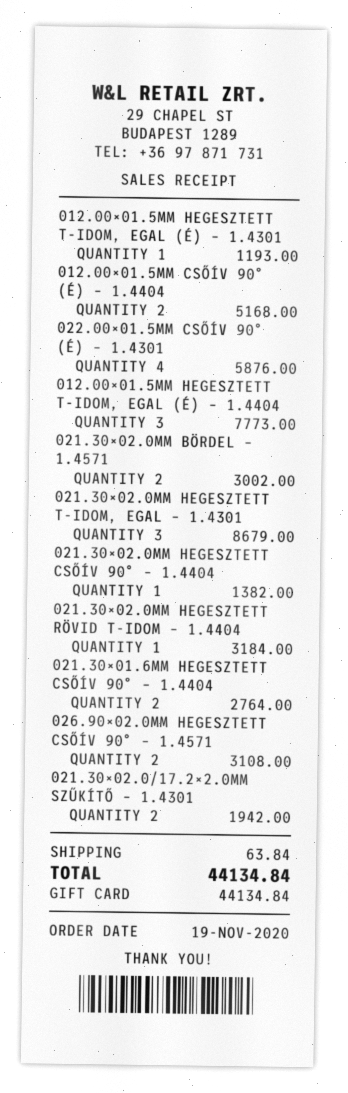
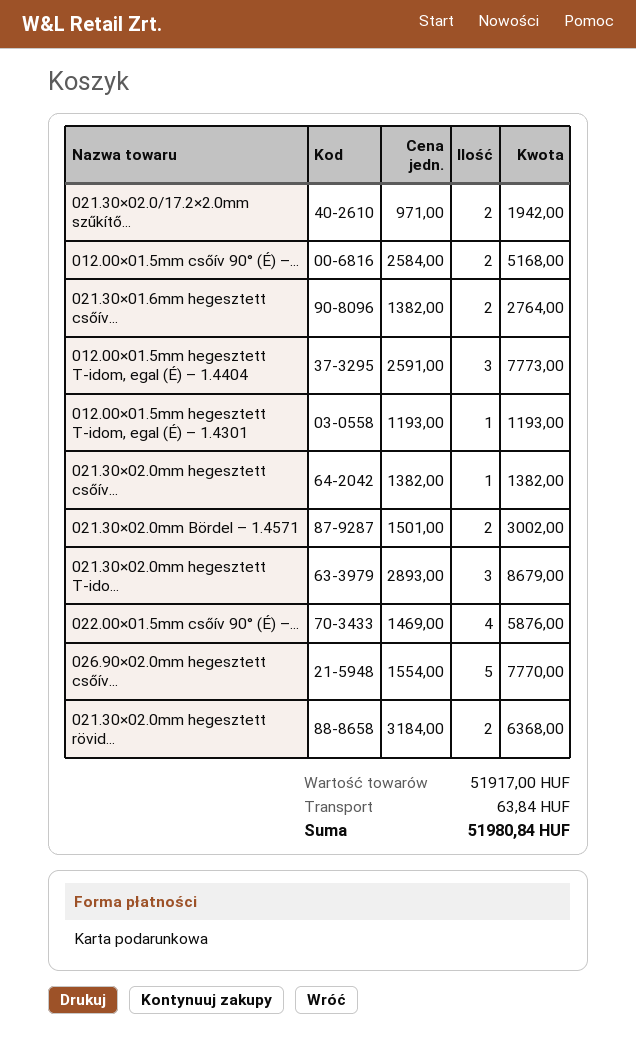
021.30×02.0MM HEGESZTETT RÖVID T-IDOM – 1.4404: 1 for 3184.00 -> 2 for 6368.00
026.90×02.0MM HEGESZTETT CSŐÍV 90° – 1.4571: 2 for 3108.00 -> 5 for 7770.00
total: 44134.84 -> 51980.84

